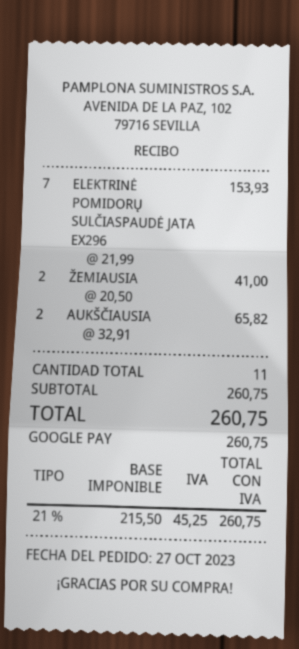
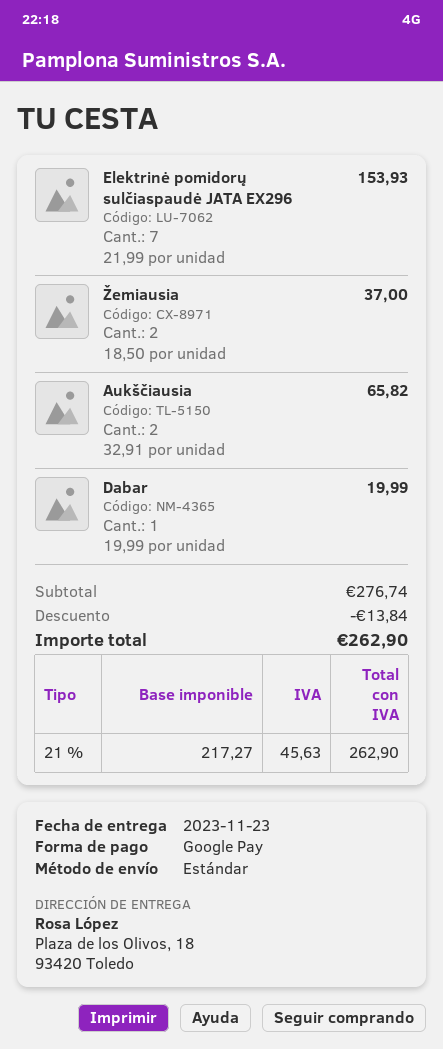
ŽEMIAUSIA: 2 x 20.50 = 41.00 -> 2 x 18.50 = 37.00
Dabar: none -> 1 x 19.99 = 19.99
subtotal: 260.75 -> 276.74
discount: none -> 13.84
net: 215.50 -> 217.27
tax: 21% = 45.25 -> 21% = 45.63
total: 260.75 -> 262.90

